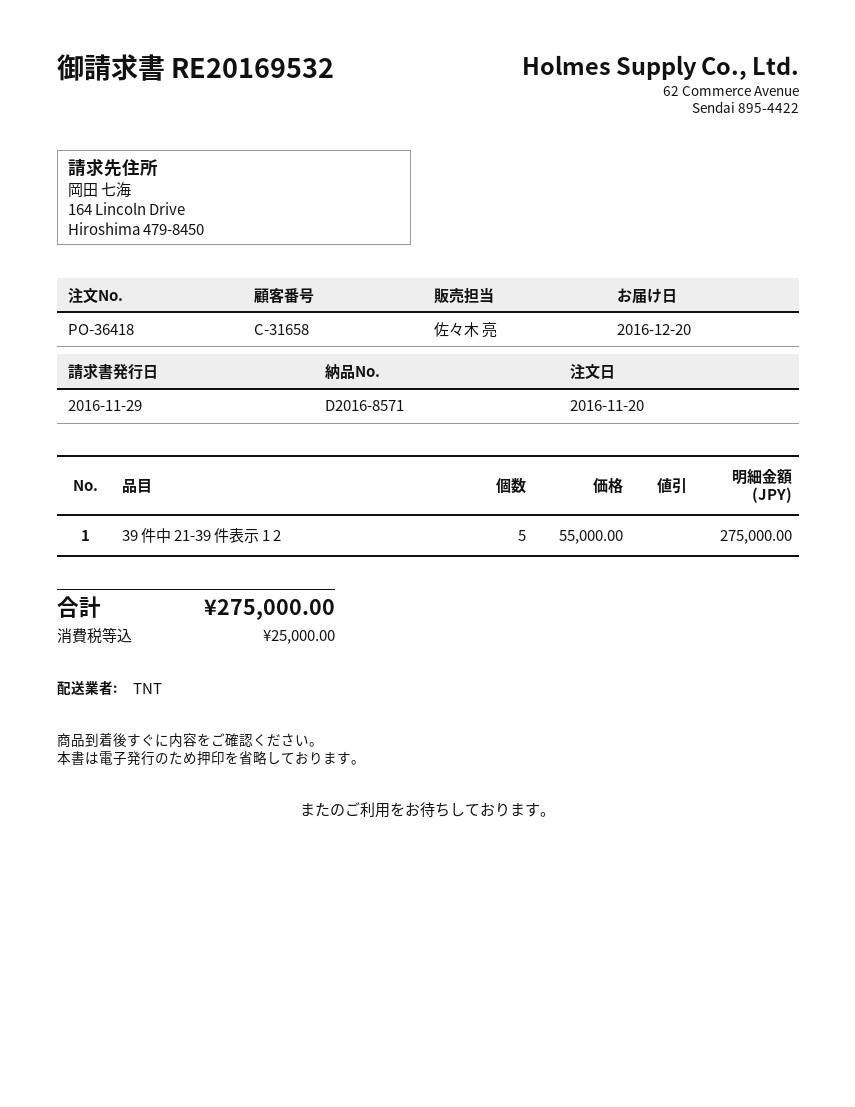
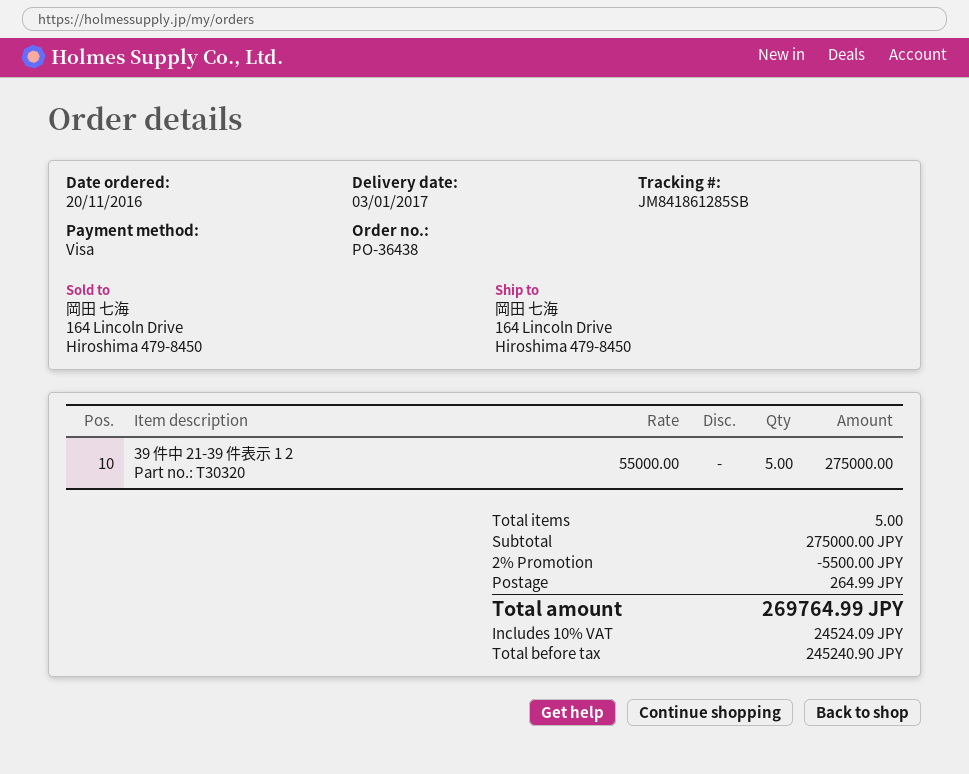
order number: PO-36418 -> PO-36438
delivery date: 2016-12-20 -> 2017-01-03
discount: none -> 2% = 5500.00
shipping: none -> 264.99
tax: 25000.00 -> 24524.09
total: 275000.00 -> 269764.99

